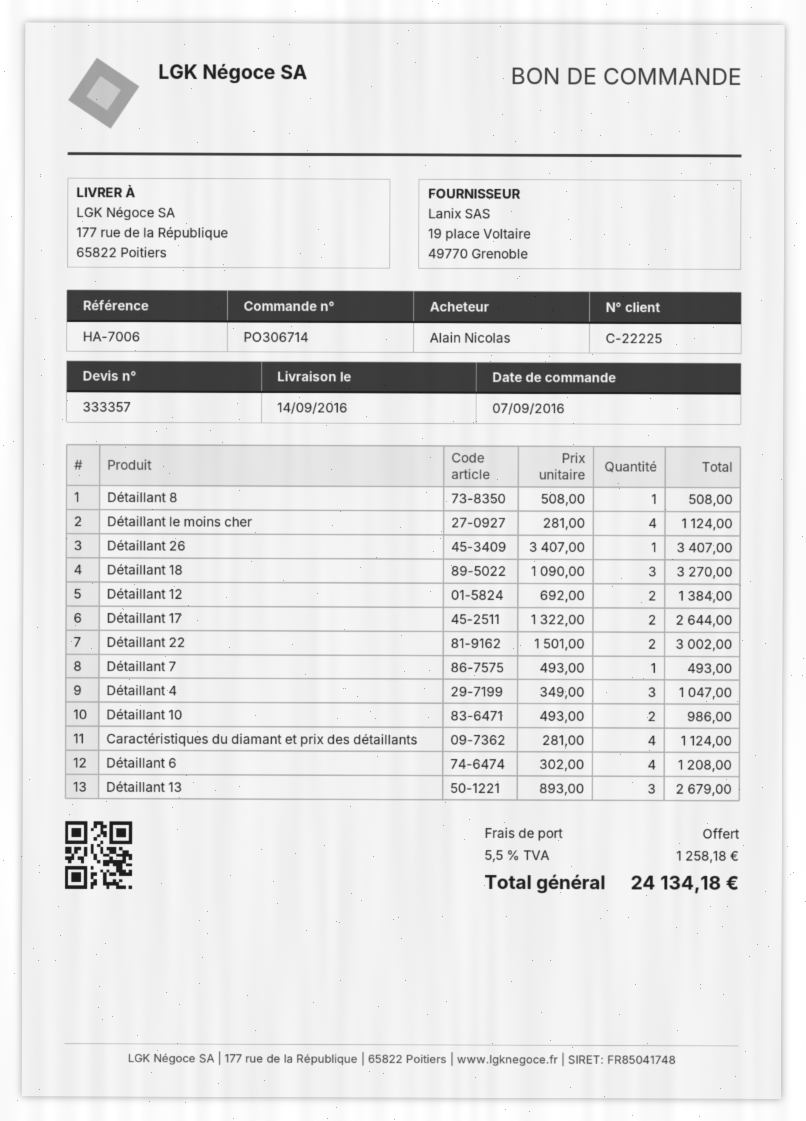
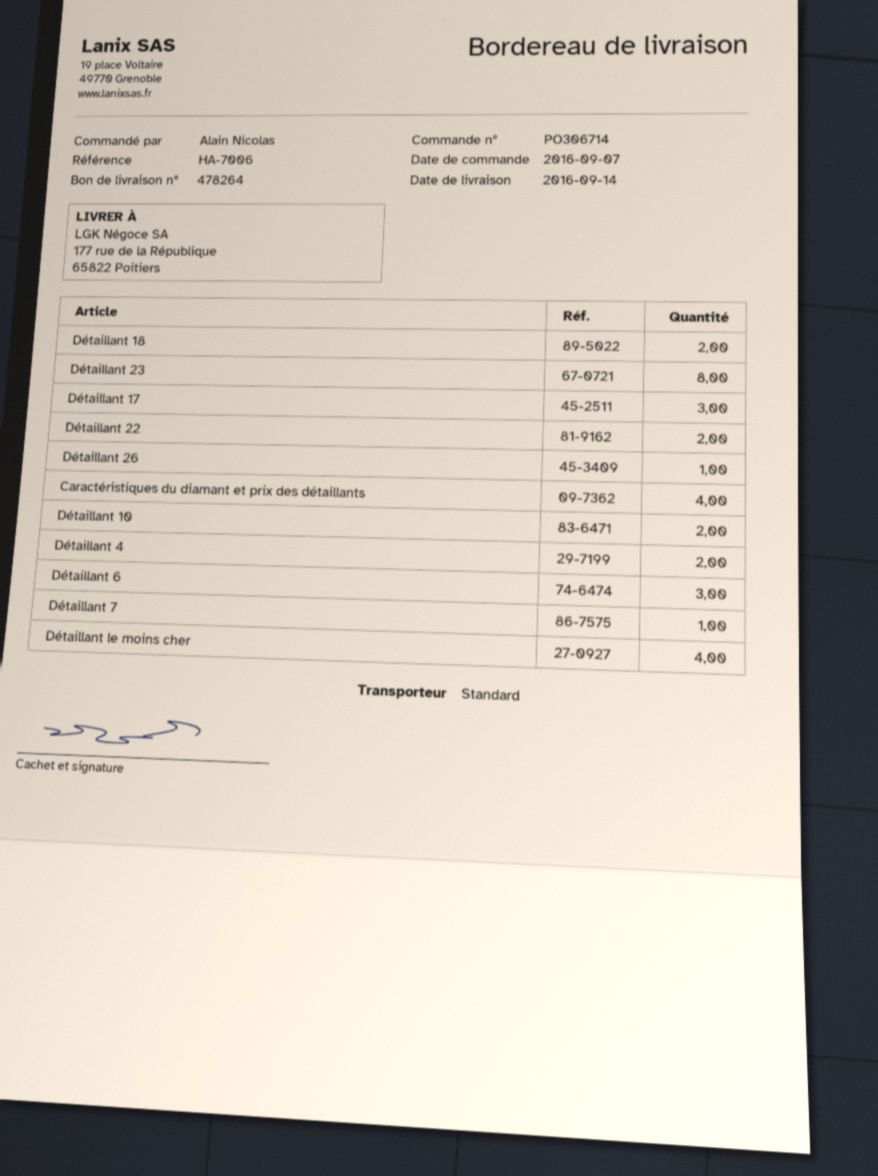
Détaillant 8: 1 -> none
Détaillant 18: 3 -> 2
Détaillant 12: 2 -> none
Détaillant 17: 2 -> 3
Détaillant 4: 3 -> 2
Détaillant 6: 4 -> 3
Détaillant 13: 3 -> none
Détaillant 23: none -> 8

